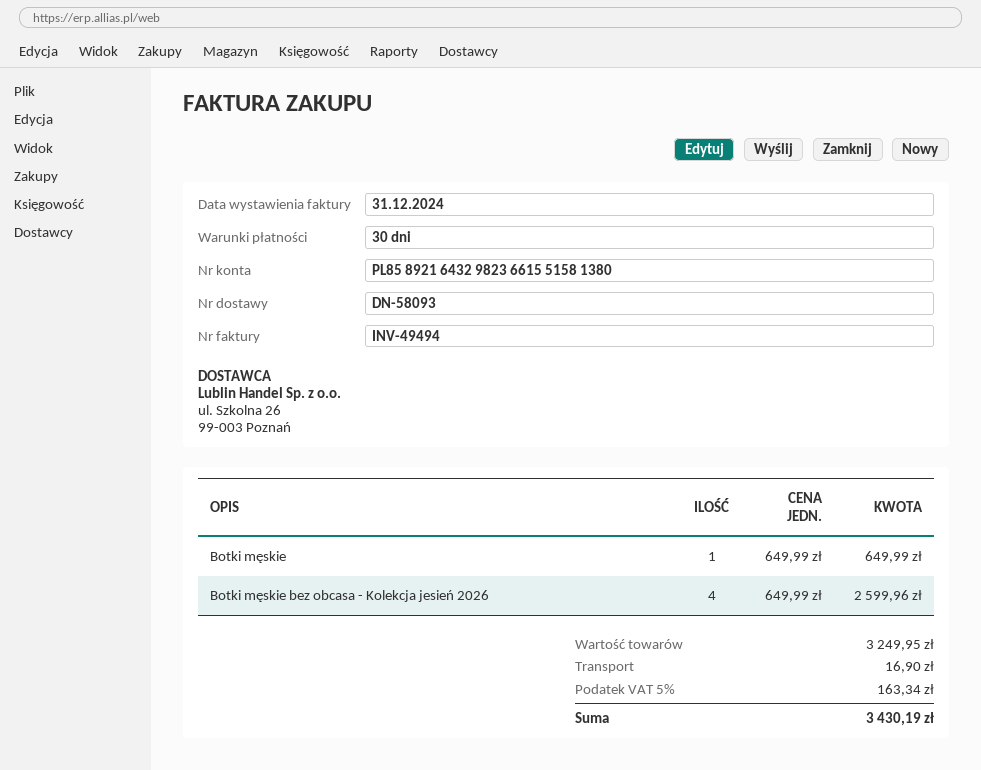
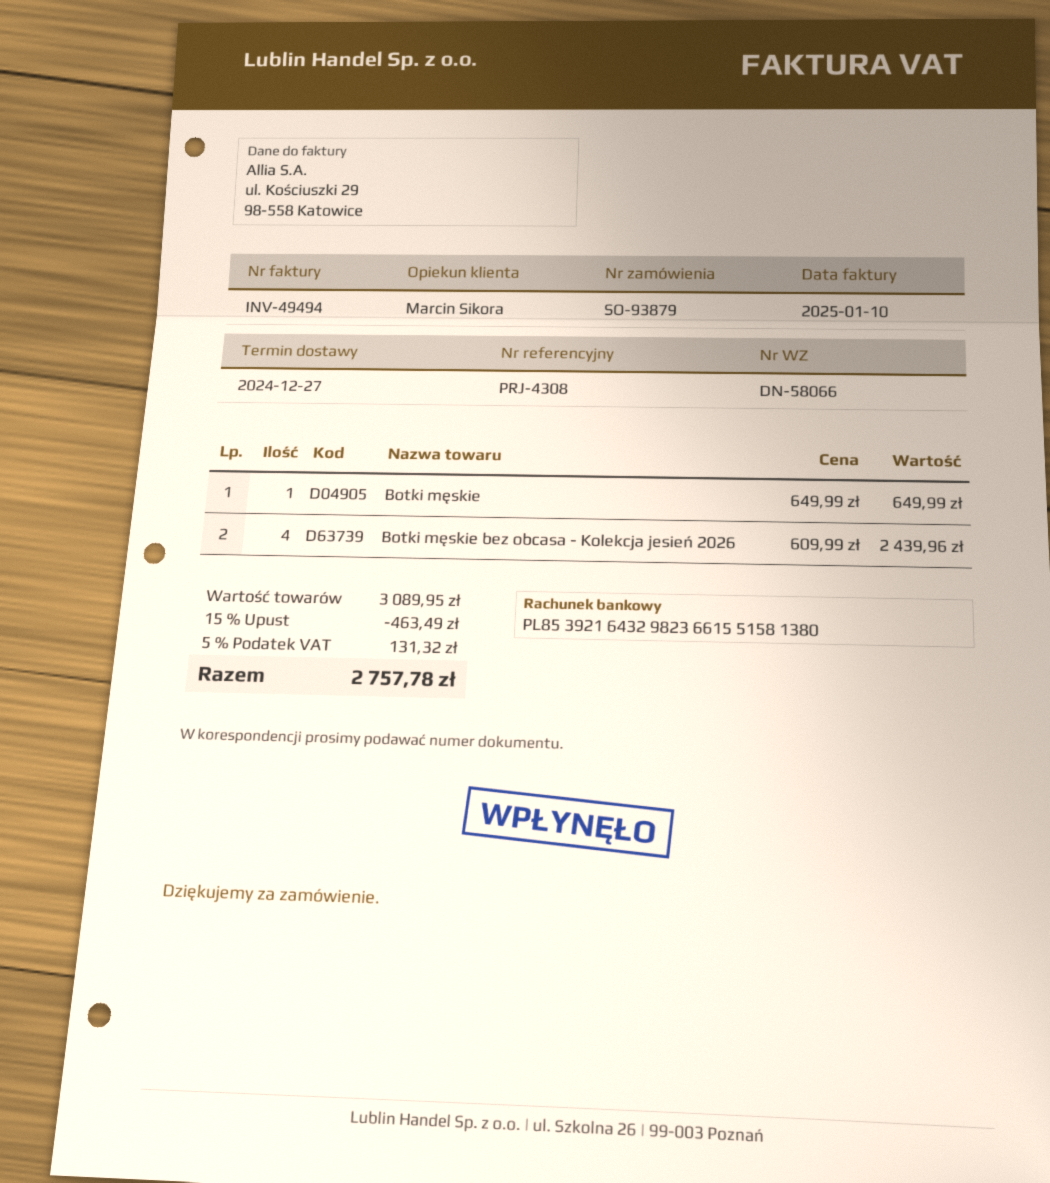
delivery note number: DN-58093 -> DN-58066
invoice date: 2024-12-31 -> 2025-01-10
bank account: PL85892164329823661551581380 -> PL85392164329823661551581380
Botki męskie bez obcasa - Kolekcja jesień 2026: 4 x 649.99 = 2599.96 -> 4 x 609.99 = 2439.96
subtotal: 3249.95 -> 3089.95
discount: none -> 15% = 463.49
shipping: 16.90 -> none
tax: 5% = 163.34 -> 5% = 131.32
total: 3430.19 -> 2757.78

